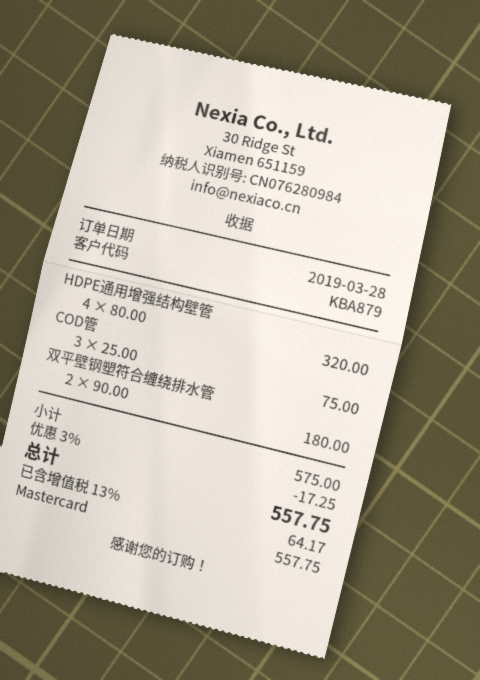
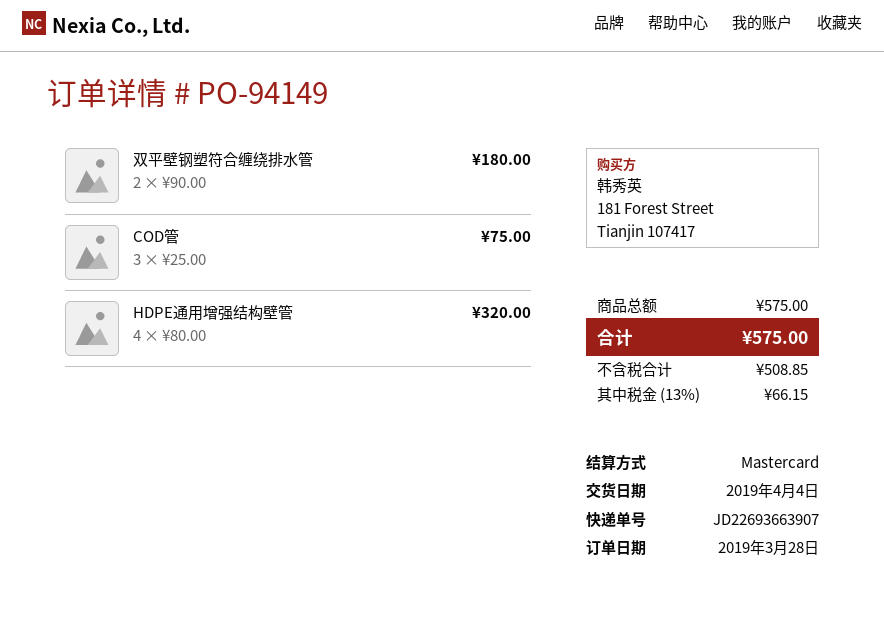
discount: 3% = 17.25 -> none
tax: 13% = 64.17 -> 13% = 66.15
total: 557.75 -> 575.00

